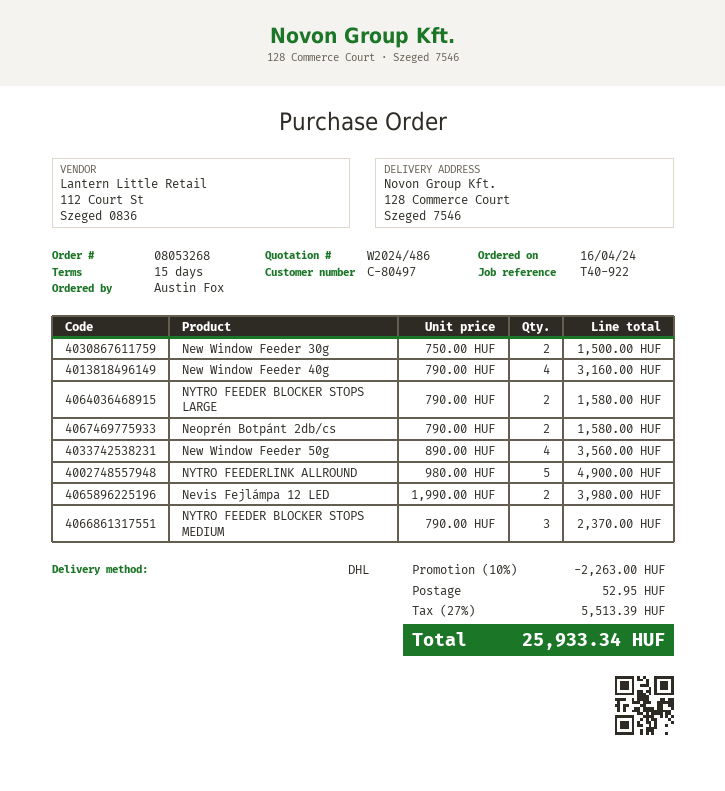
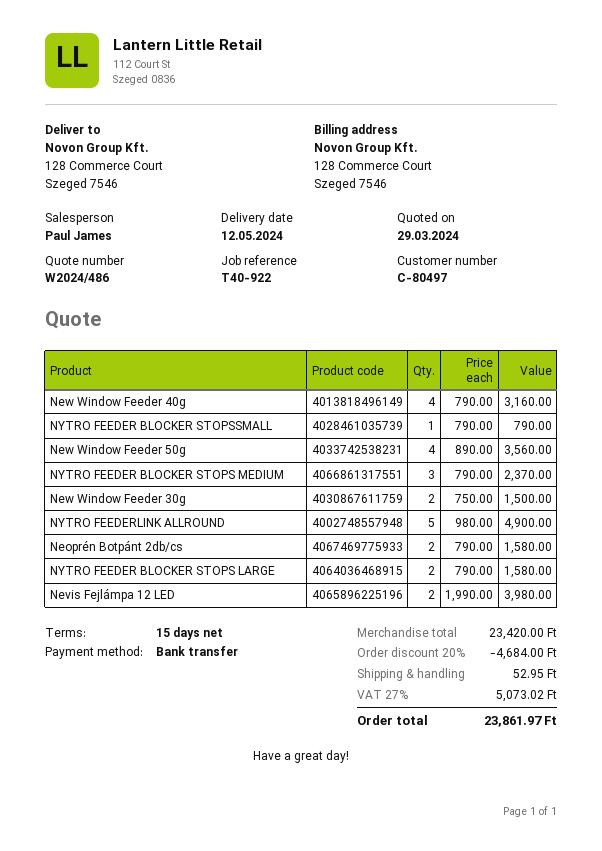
NYTRO FEEDER BLOCKER STOPSSMALL: none -> 1 x 790.00 = 790.00
discount: 10% = 2263.00 -> 20% = 4684.00
tax: 27% = 5513.39 -> 27% = 5073.02
total: 25933.34 -> 23861.97

